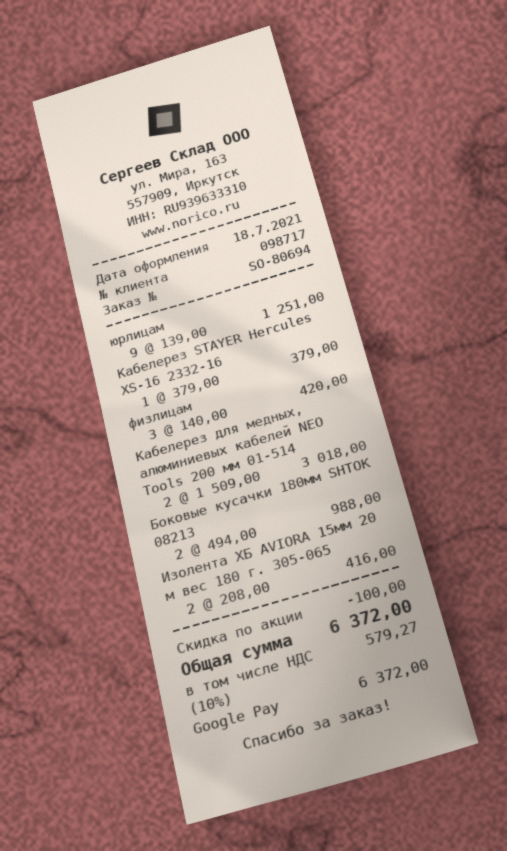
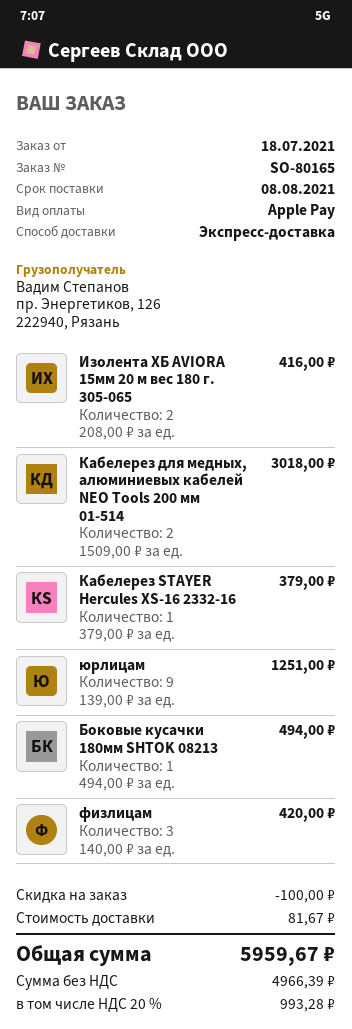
order number: SO-80694 -> SO-80165
payment method: Google Pay -> Apple Pay
Боковые кусачки 180мм SHTOK 08213: 2 x 494.00 = 988.00 -> 1 x 494.00 = 494.00
shipping: none -> 81.67
tax: 10% = 579.27 -> 20% = 993.28
total: 6372.00 -> 5959.67

